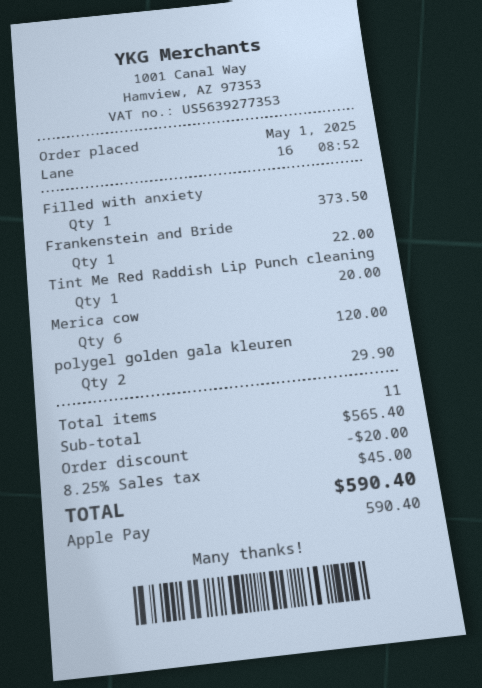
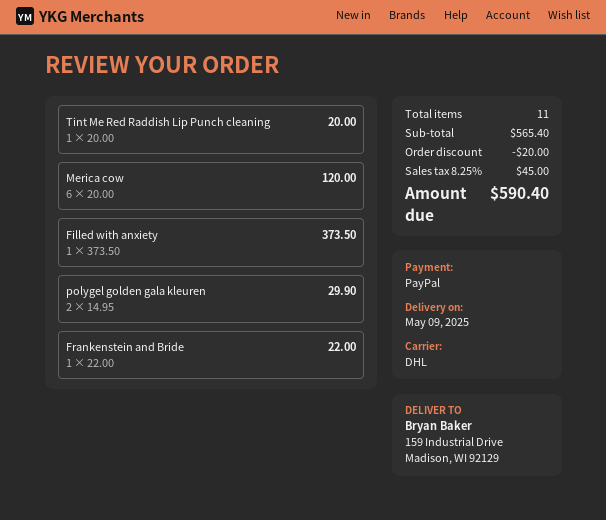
payment method: Apple Pay -> PayPal

